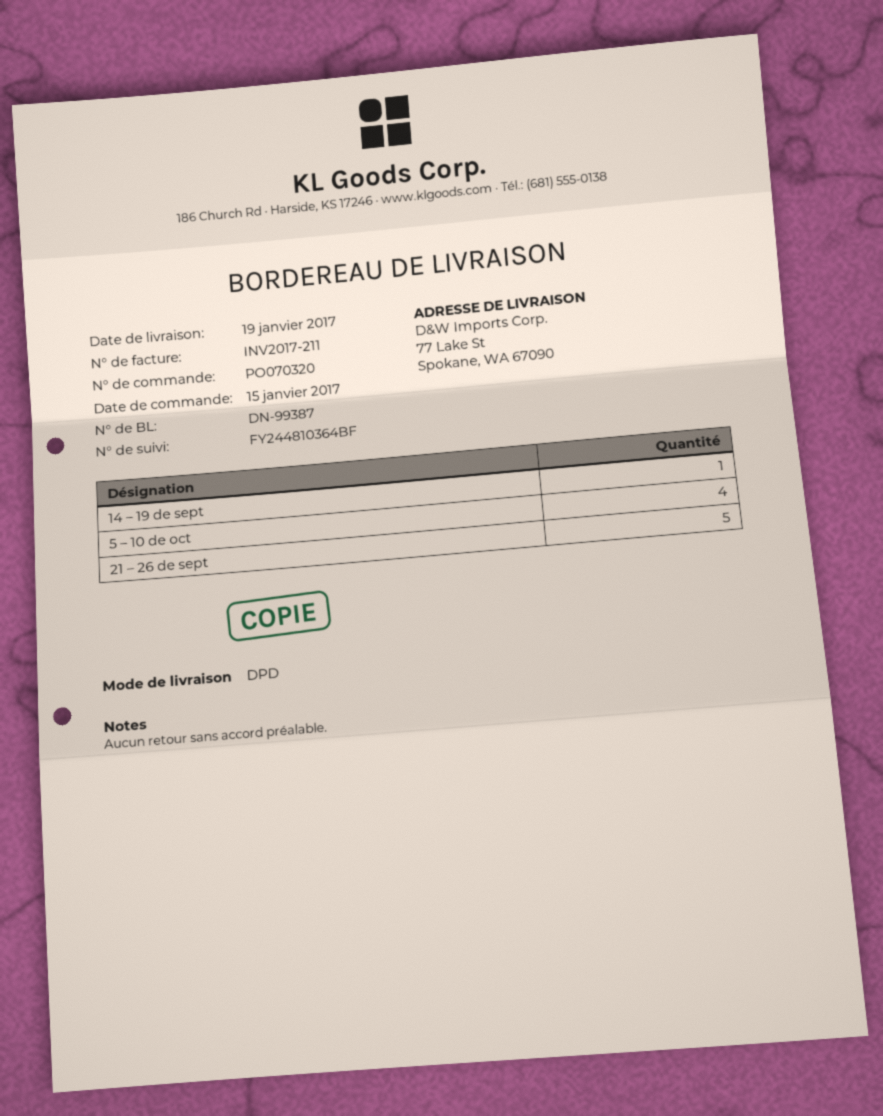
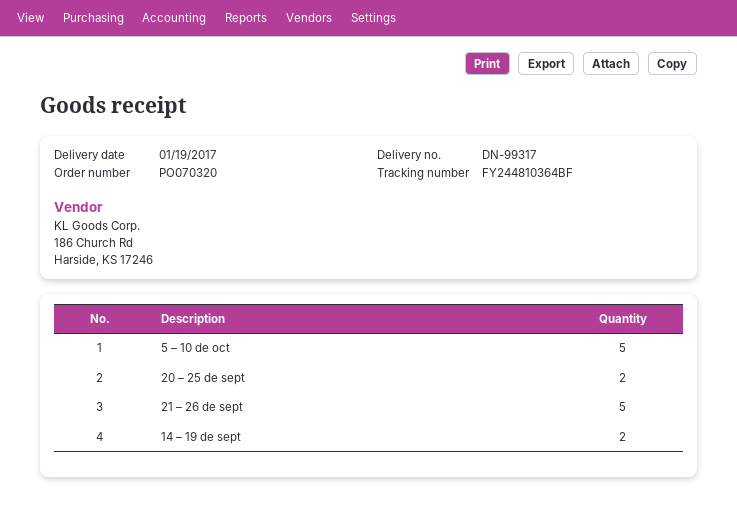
delivery note number: DN-99387 -> DN-99317
14 – 19 de sept: 1 -> 2
5 – 10 de oct: 4 -> 5
20 – 25 de sept: none -> 2

